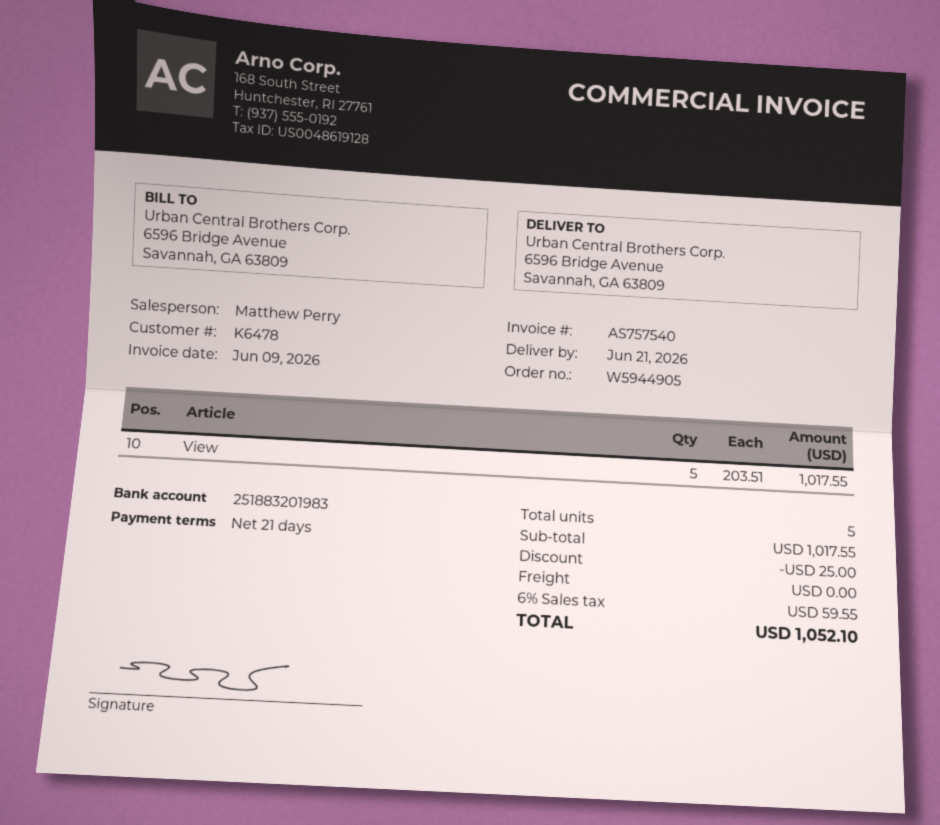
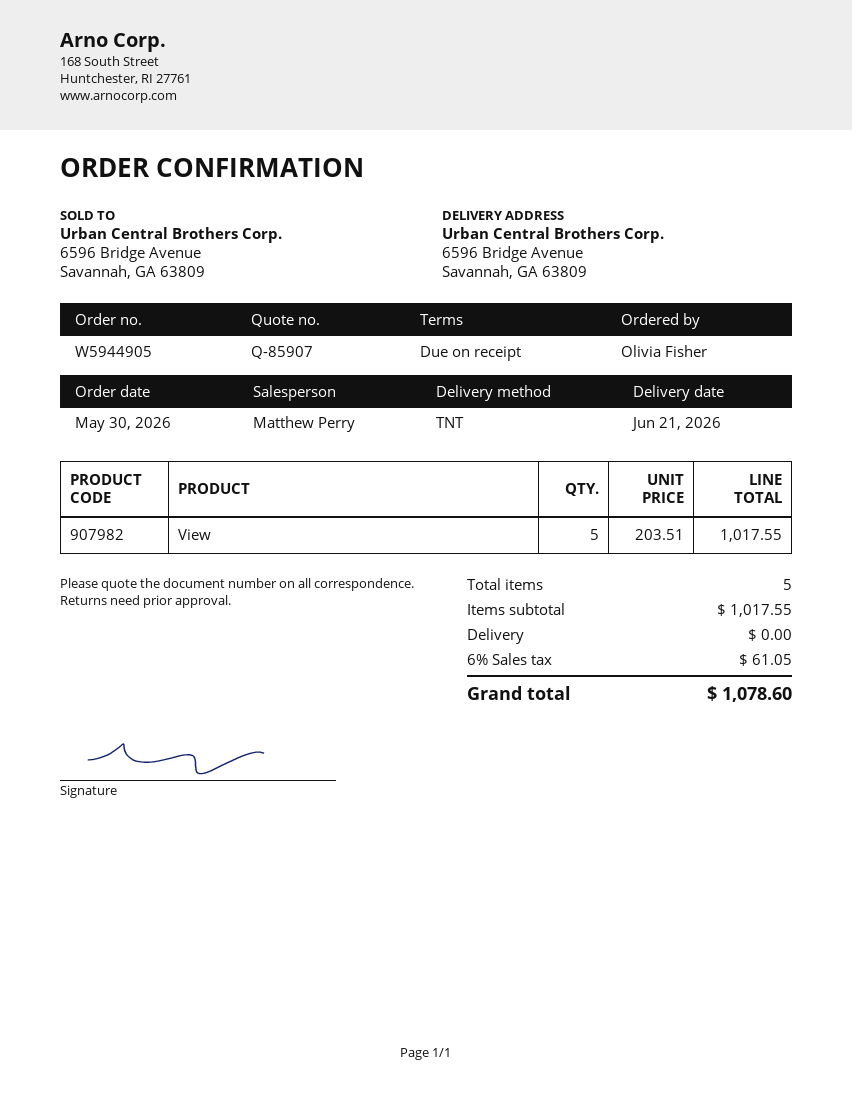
payment terms: 21 days -> on receipt
discount: 25.00 -> none
tax: 6% = 59.55 -> 6% = 61.05
total: 1052.10 -> 1078.60

